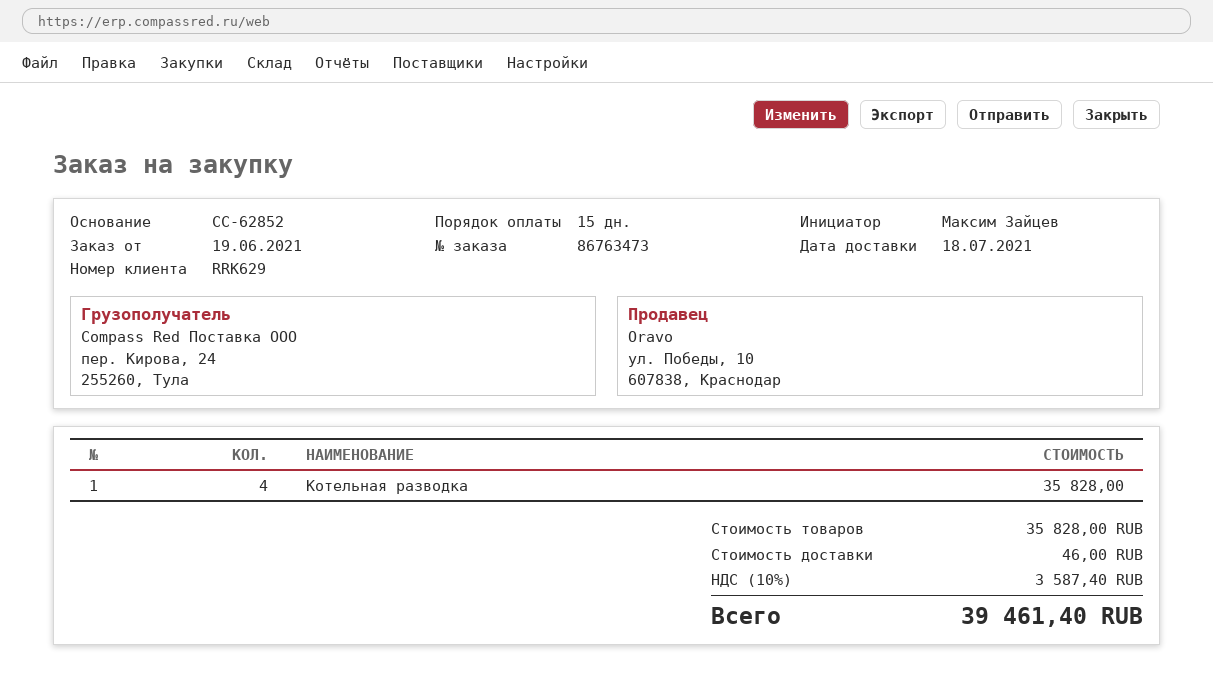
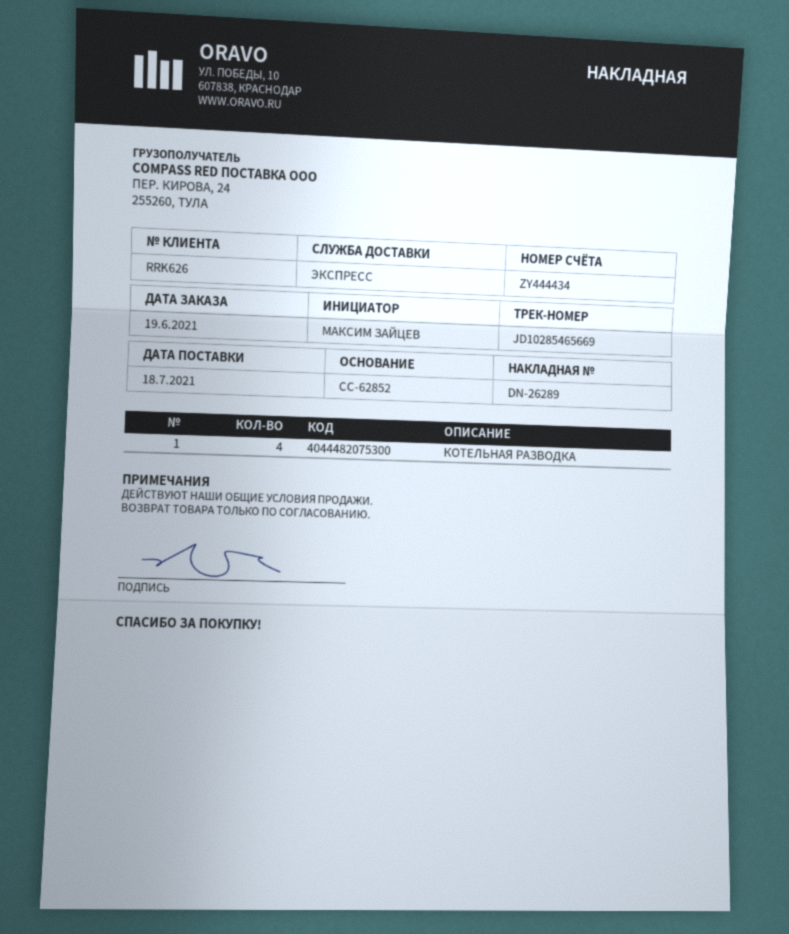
customer number: RRK629 -> RRK626

